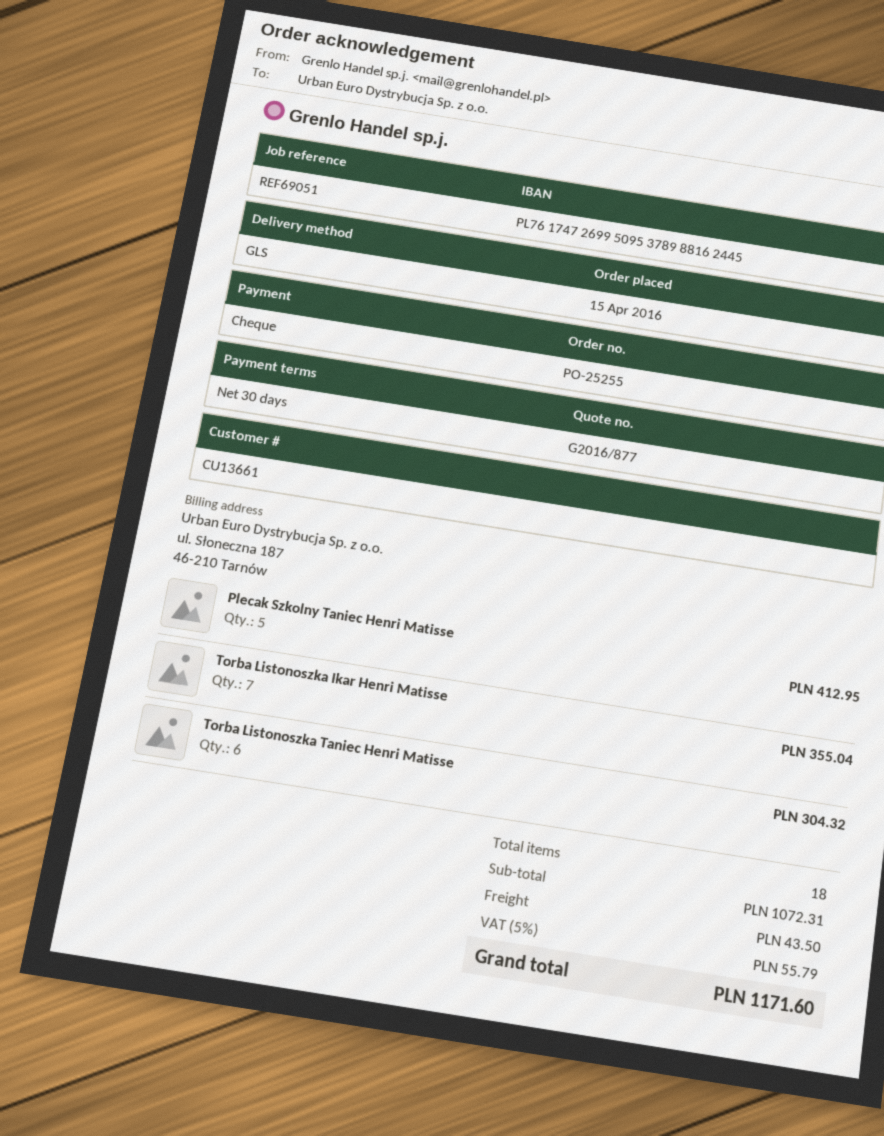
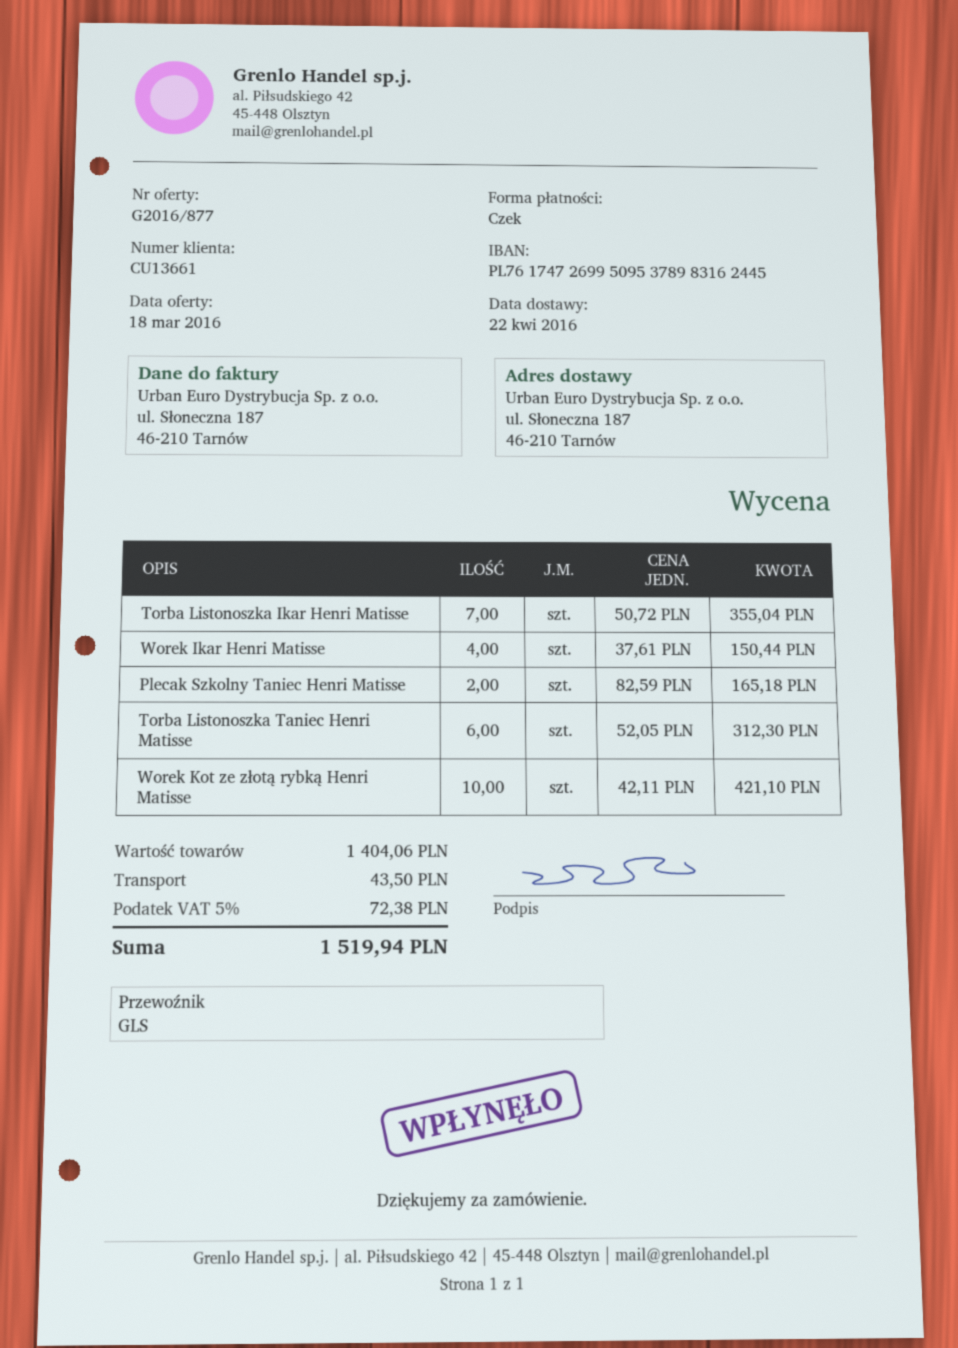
bank account: PL76174726995095378988162445 -> PL76174726995095378983162445
Plecak Szkolny Taniec Henri Matisse: 5 for 412.95 -> 2 for 165.18
Torba Listonoszka Taniec Henri Matisse: 6 for 304.32 -> 6 for 312.30
Worek Ikar Henri Matisse: none -> 4 for 150.44
Worek Kot ze złotą rybką Henri Matisse: none -> 10 for 421.10
subtotal: 1072.31 -> 1404.06
tax: 5% = 55.79 -> 5% = 72.38
total: 1171.60 -> 1519.94

